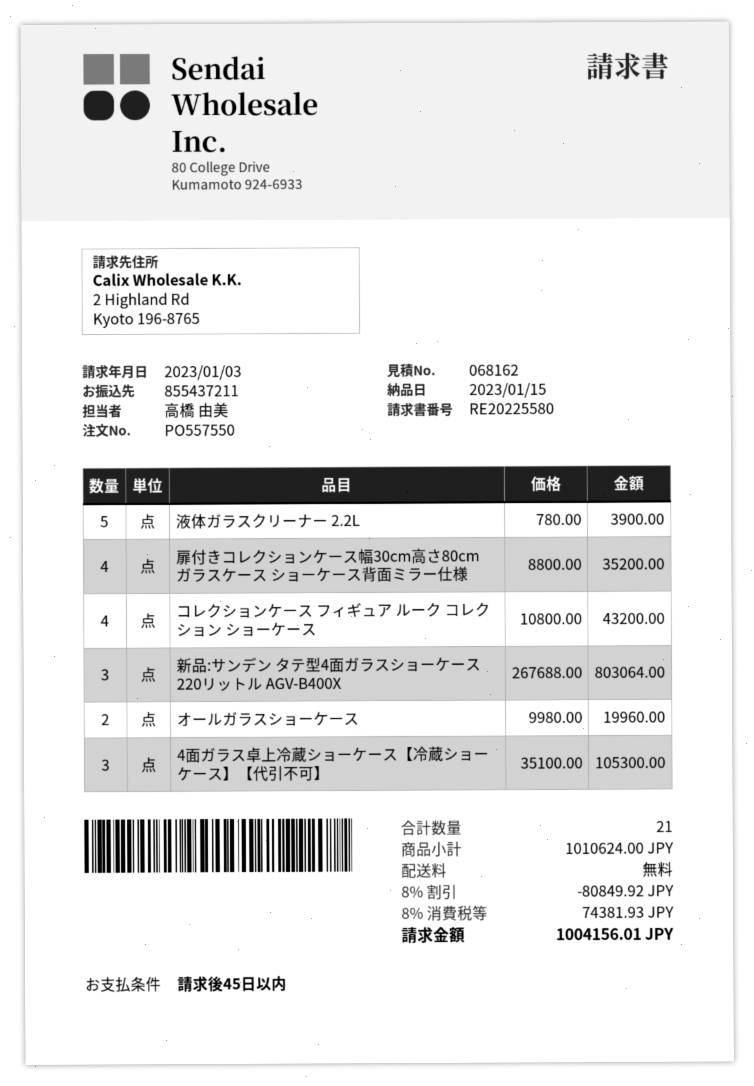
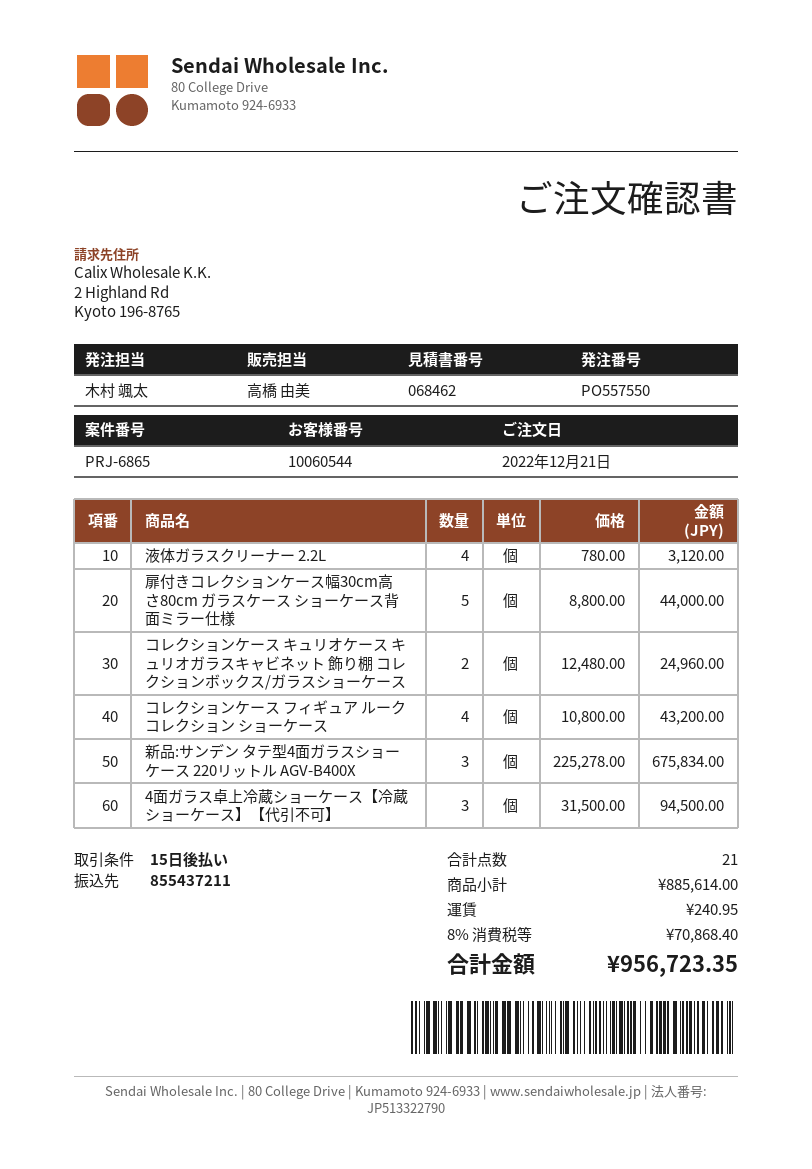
quote number: 068162 -> 068462
payment terms: 45 days -> 15 days
液体ガラスクリーナー 2.2L: 5 x 780.00 = 3900.00 -> 4 x 780.00 = 3120.00
扉付きコレクションケース幅30cm高さ80cm ガラスケース ショーケース背面ミラー仕様: 4 x 8800.00 = 35200.00 -> 5 x 8800.00 = 44000.00
新品:サンデン タテ型4面ガラスショーケース 220リットル AGV-B400X: 3 x 267688.00 = 803064.00 -> 3 x 225278.00 = 675834.00
オールガラスショーケース: 2 x 9980.00 = 19960.00 -> none
4面ガラス卓上冷蔵ショーケース【冷蔵ショーケース】【代引不可】: 3 x 35100.00 = 105300.00 -> 3 x 31500.00 = 94500.00
コレクションケース キュリオケース キュリオガラスキャビネット 飾り棚 コレクションボックス/ガラスショーケース: none -> 2 x 12480.00 = 24960.00
subtotal: 1010624.00 -> 885614.00
discount: 8% = 80849.92 -> none
shipping: 0.00 -> 240.95
tax: 8% = 74381.93 -> 8% = 70868.40
total: 1004156.01 -> 956723.35

